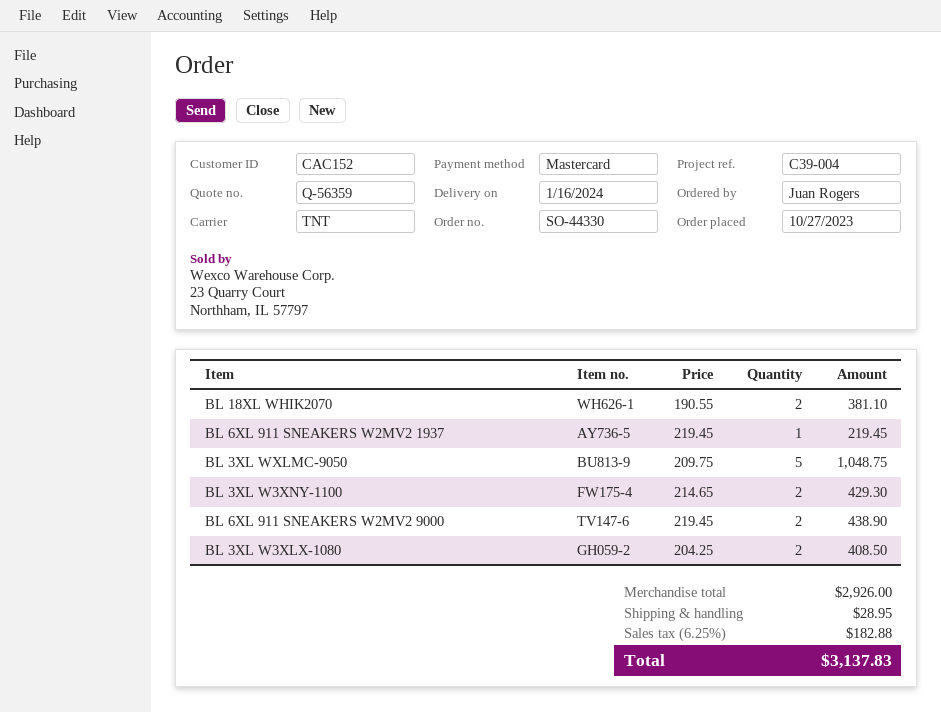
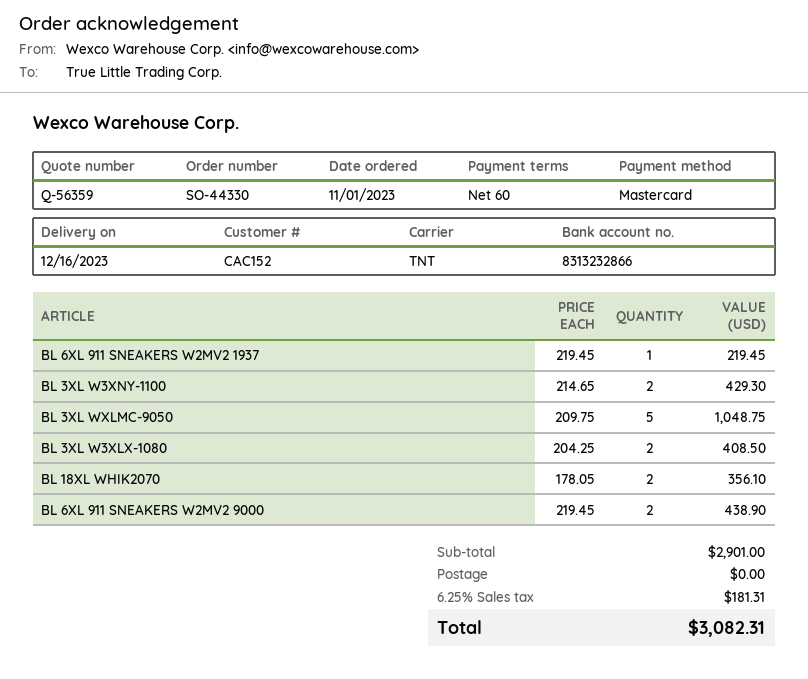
order date: 2023-10-27 -> 2023-11-01
delivery date: 2024-01-16 -> 2023-12-16
BL 18XL WHIK2070: 2 x 190.55 = 381.10 -> 2 x 178.05 = 356.10
subtotal: 2926.00 -> 2901.00
shipping: 28.95 -> 0.00
tax: 6.25% = 182.88 -> 6.25% = 181.31
total: 3137.83 -> 3082.31

